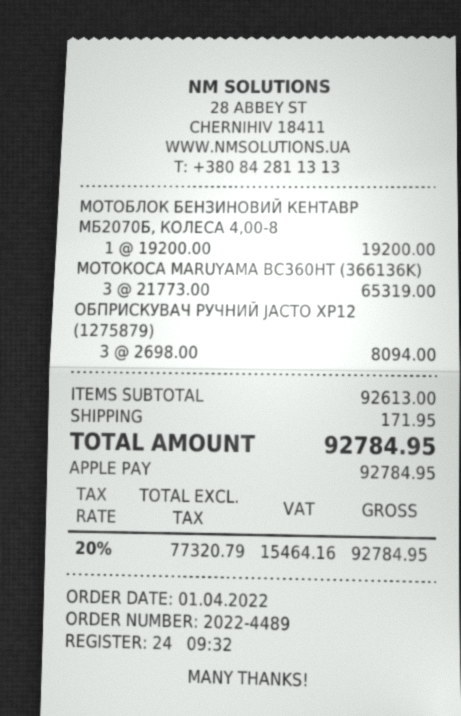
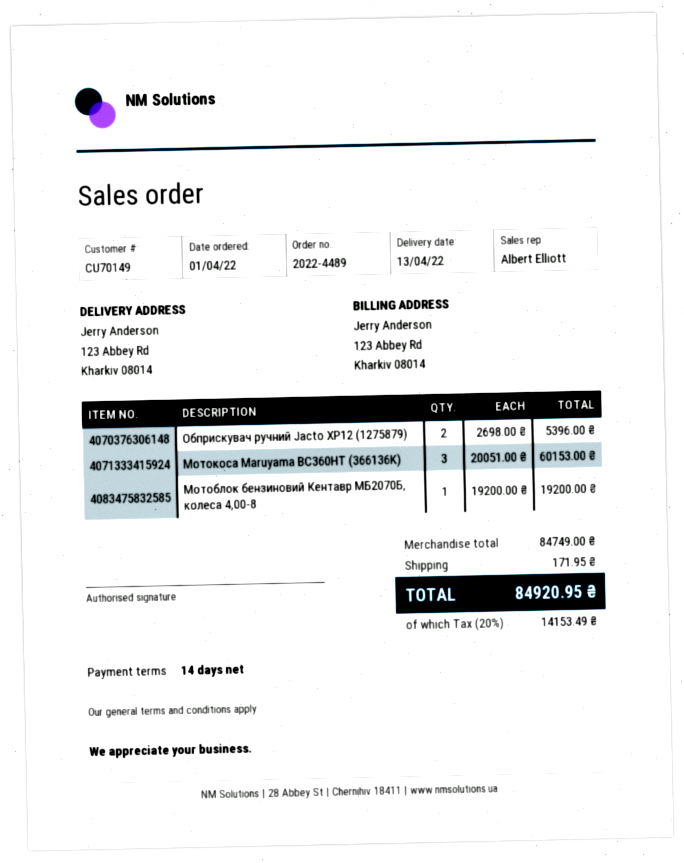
МОТОКОСА MARUYAMA BC360HT (366136K): 3 x 21773.00 = 65319.00 -> 3 x 20051.00 = 60153.00
ОБПРИСКУВАЧ РУЧНИЙ JACTO XP12 (1275879): 3 x 2698.00 = 8094.00 -> 2 x 2698.00 = 5396.00
subtotal: 92613.00 -> 84749.00
tax: 20% = 15464.16 -> 20% = 14153.49
total: 92784.95 -> 84920.95

